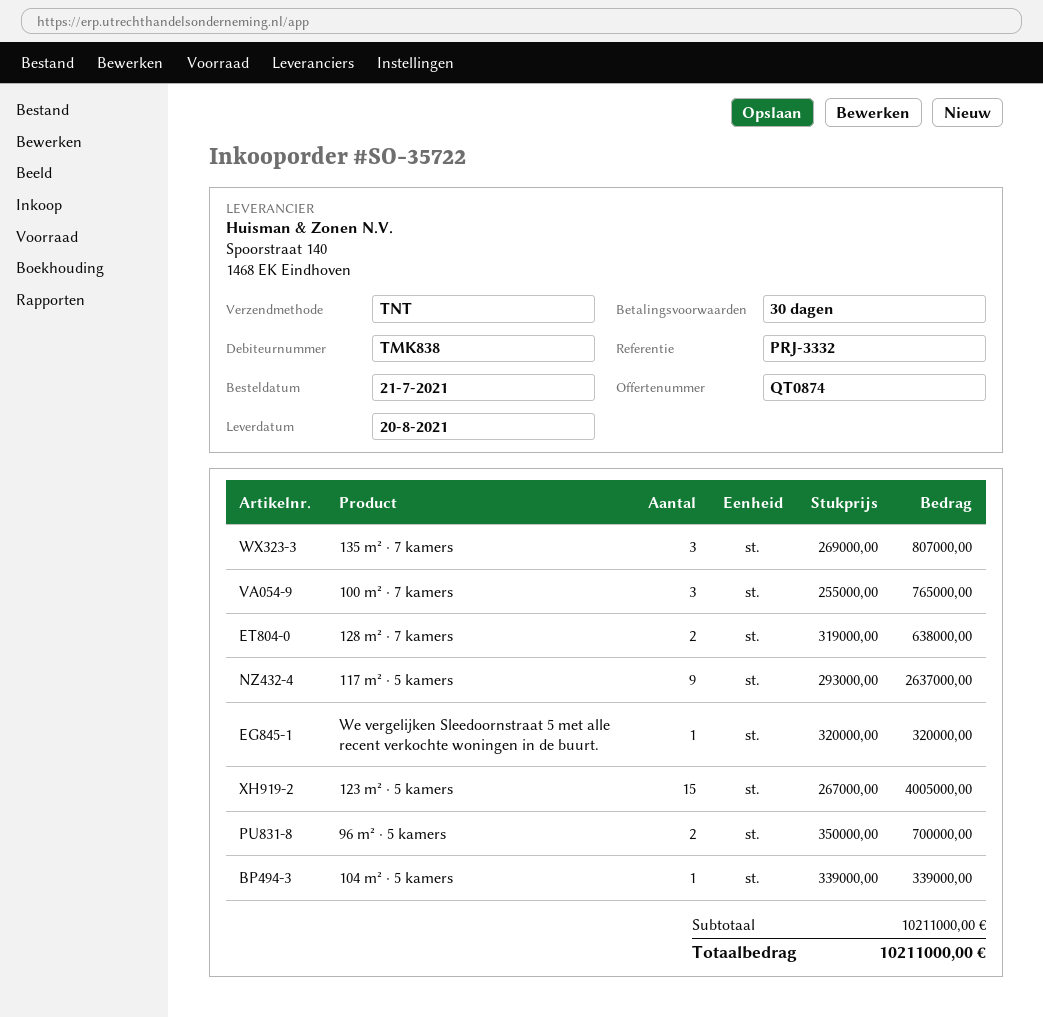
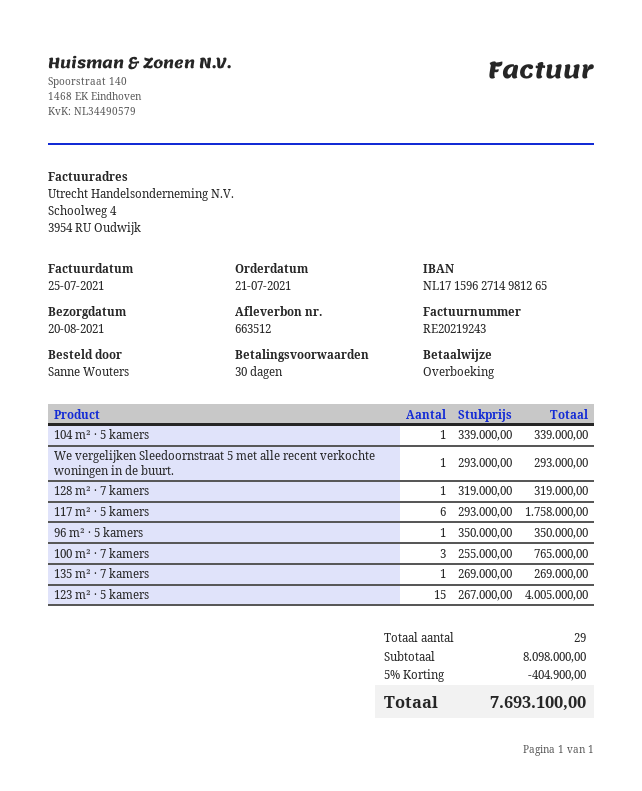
135 m² · 7 kamers: 3 x 269000.00 = 807000.00 -> 1 x 269000.00 = 269000.00
128 m² · 7 kamers: 2 x 319000.00 = 638000.00 -> 1 x 319000.00 = 319000.00
117 m² · 5 kamers: 9 x 293000.00 = 2637000.00 -> 6 x 293000.00 = 1758000.00
We vergelijken Sleedoornstraat 5 met alle recent verkochte woningen in de buurt.: 1 x 320000.00 = 320000.00 -> 1 x 293000.00 = 293000.00
96 m² · 5 kamers: 2 x 350000.00 = 700000.00 -> 1 x 350000.00 = 350000.00
subtotal: 10211000.00 -> 8098000.00
discount: none -> 5% = 404900.00
total: 10211000.00 -> 7693100.00

